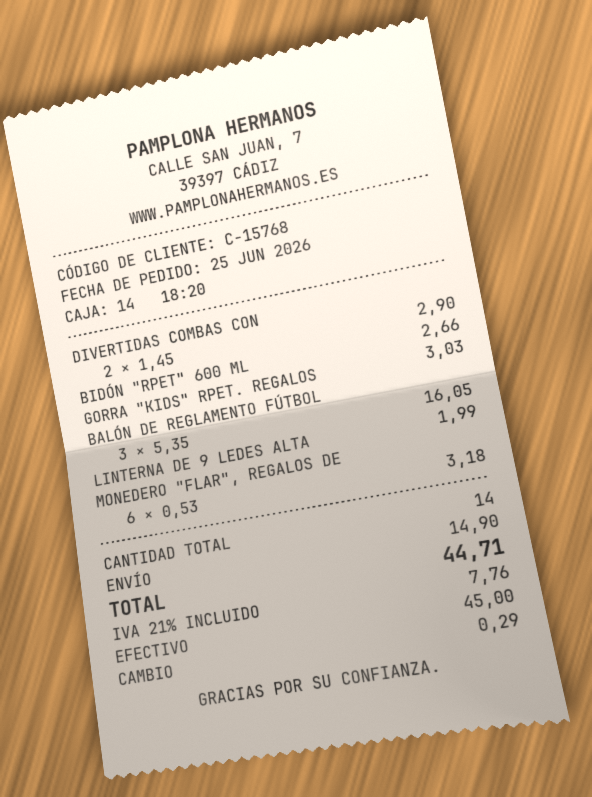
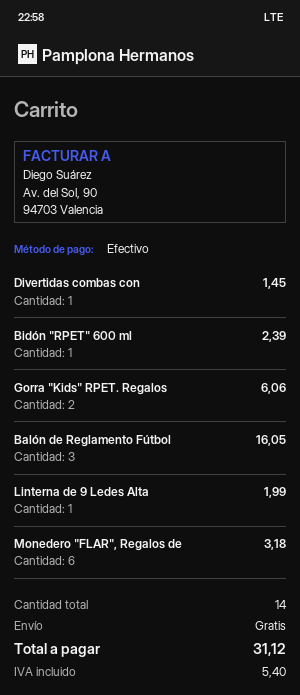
DIVERTIDAS COMBAS CON: 2 for 2.90 -> 1 for 1.45
BIDÓN "RPET" 600 ML: 1 for 2.66 -> 1 for 2.39
GORRA "KIDS" RPET. REGALOS: 1 for 3.03 -> 2 for 6.06
shipping: 14.90 -> 0.00
tax: 7.76 -> 5.40
total: 44.71 -> 31.12

